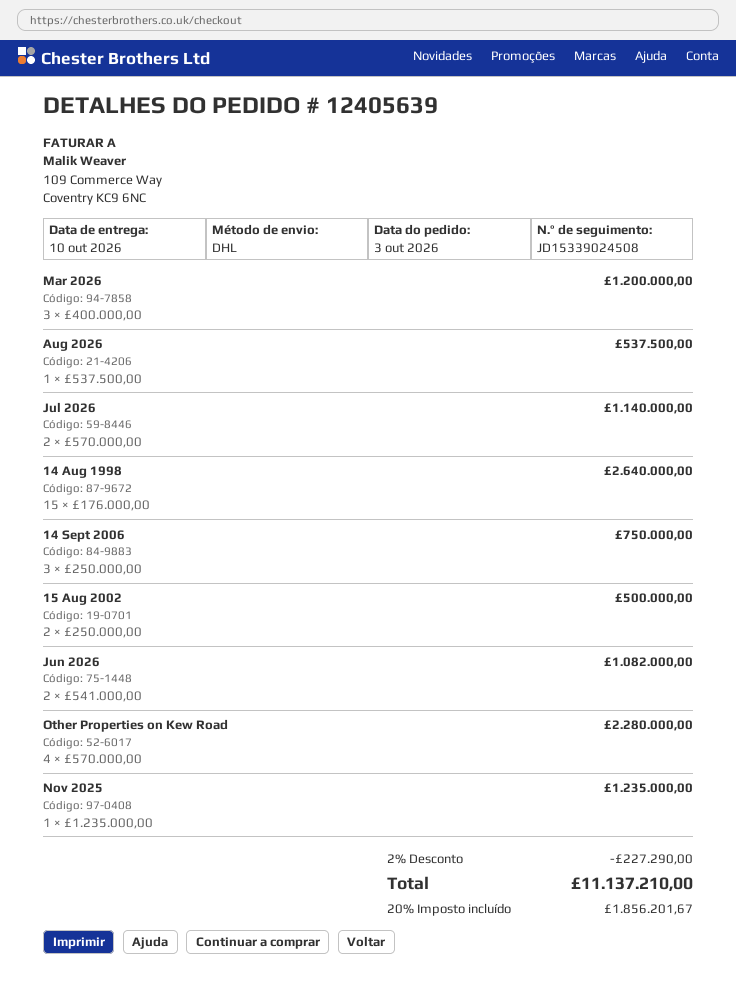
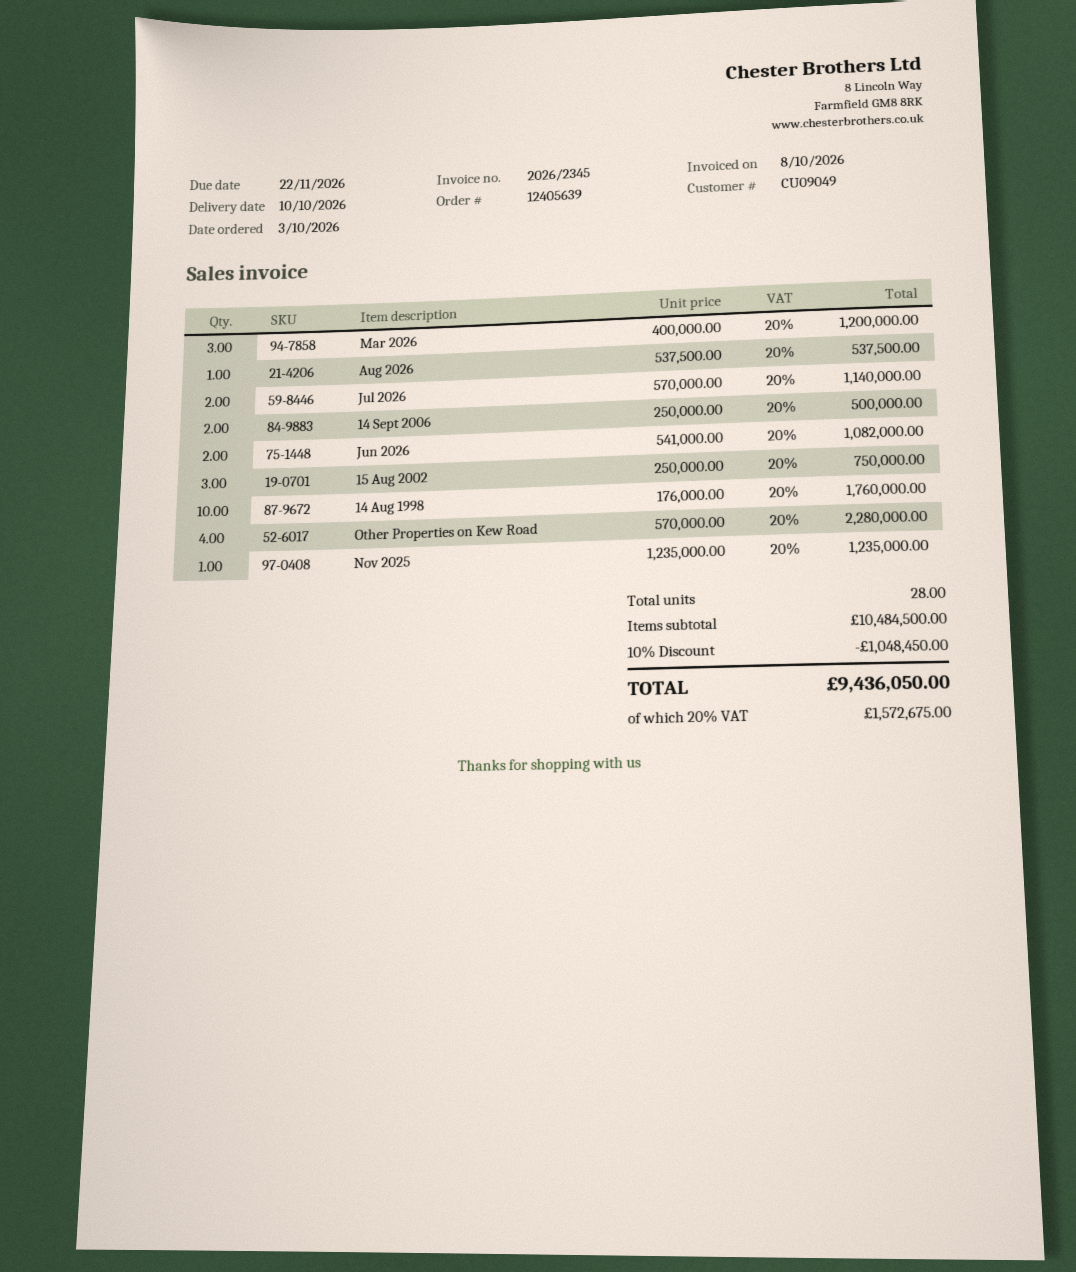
14 Aug 1998: 15 x 176000.00 = 2640000.00 -> 10 x 176000.00 = 1760000.00
14 Sept 2006: 3 x 250000.00 = 750000.00 -> 2 x 250000.00 = 500000.00
15 Aug 2002: 2 x 250000.00 = 500000.00 -> 3 x 250000.00 = 750000.00
discount: 2% = 227290.00 -> 10% = 1048450.00
tax: 20% = 1856201.67 -> 20% = 1572675.00
total: 11137210.00 -> 9436050.00

